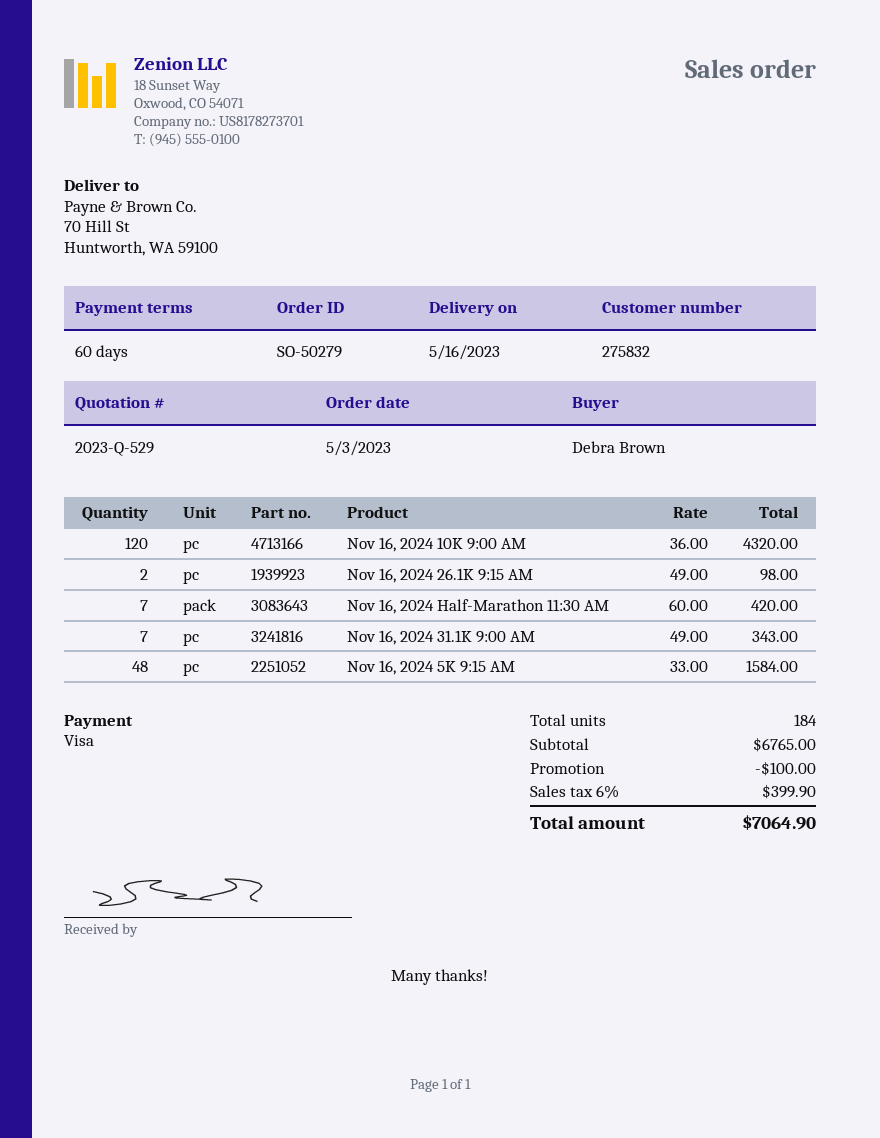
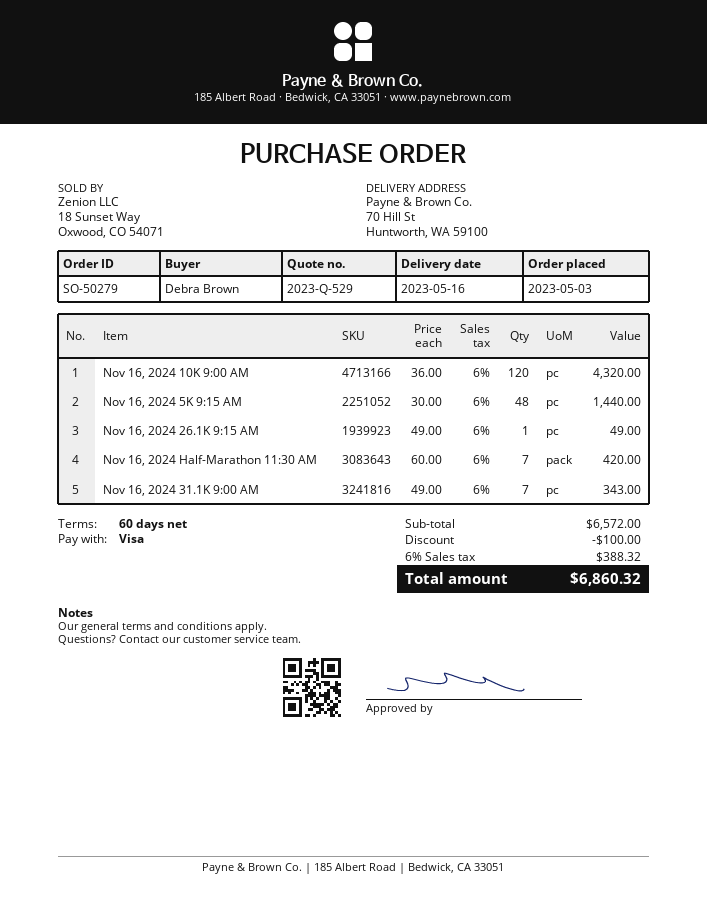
Nov 16, 2024 26.1K 9:15 AM: 2 x 49.00 = 98.00 -> 1 x 49.00 = 49.00
Nov 16, 2024 5K 9:15 AM: 48 x 33.00 = 1584.00 -> 48 x 30.00 = 1440.00
subtotal: 6765.00 -> 6572.00
tax: 6% = 399.90 -> 6% = 388.32
total: 7064.90 -> 6860.32

